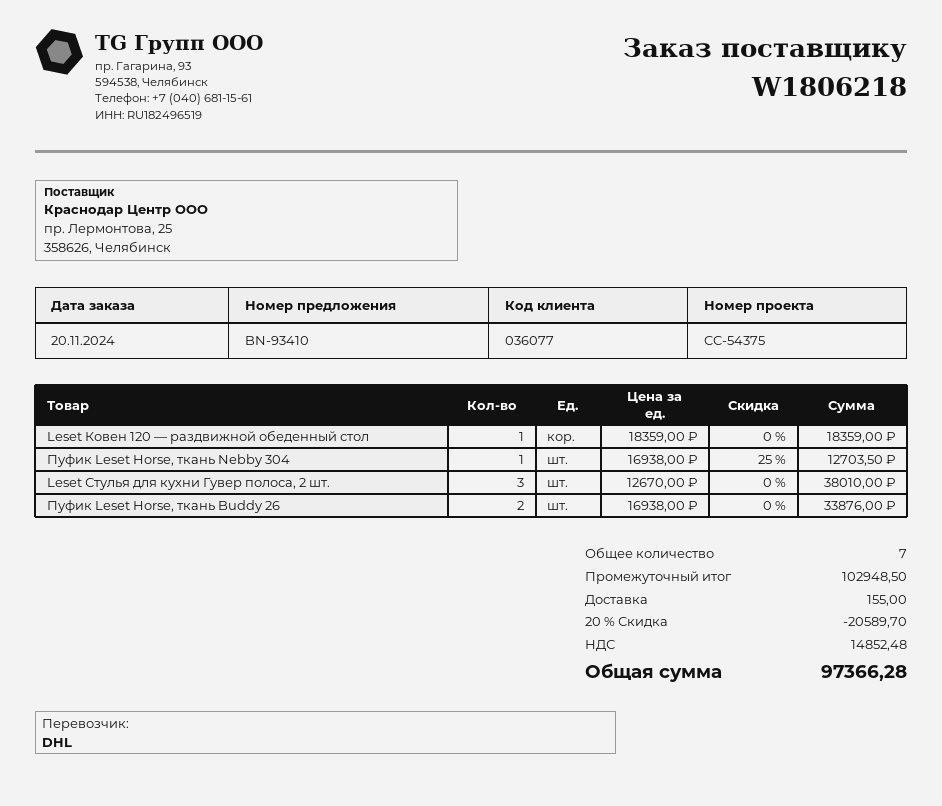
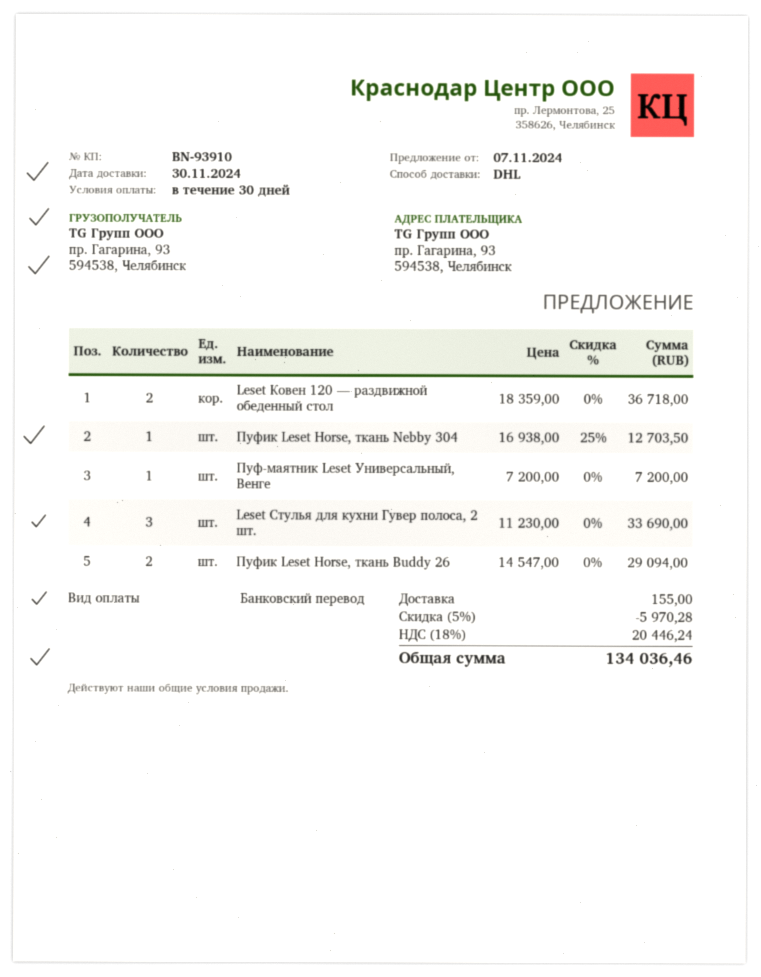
quote number: BN-93410 -> BN-93910
Leset Ковен 120 — раздвижной обеденный стол: 1 x 18359.00 = 18359.00 -> 2 x 18359.00 = 36718.00
Leset Стулья для кухни Гувер полоса, 2 шт.: 3 x 12670.00 = 38010.00 -> 3 x 11230.00 = 33690.00
Пуфик Leset Horse, ткань Buddy 26: 2 x 16938.00 = 33876.00 -> 2 x 14547.00 = 29094.00
Пуф-маятник Leset Универсальный, Венге: none -> 1 x 7200.00 = 7200.00
discount: 20% = 20589.70 -> 5% = 5970.28
tax: 14852.48 -> 20446.24
total: 97366.28 -> 134036.46

